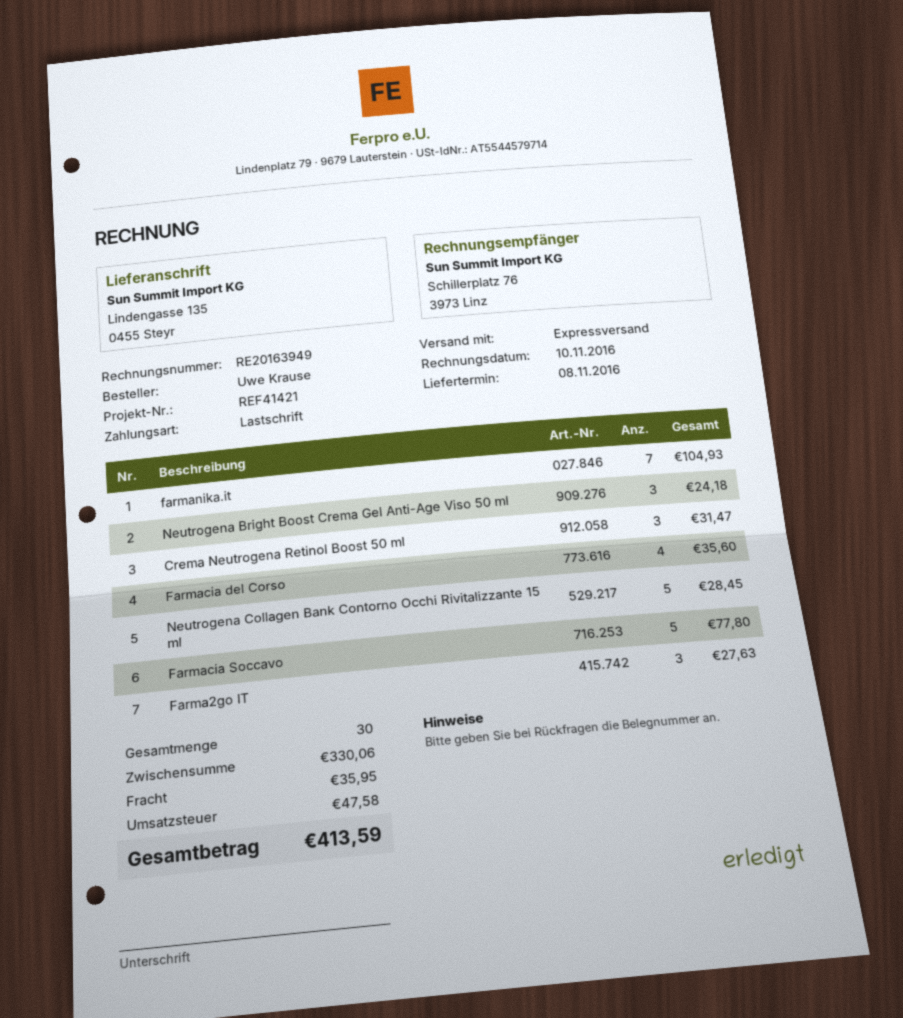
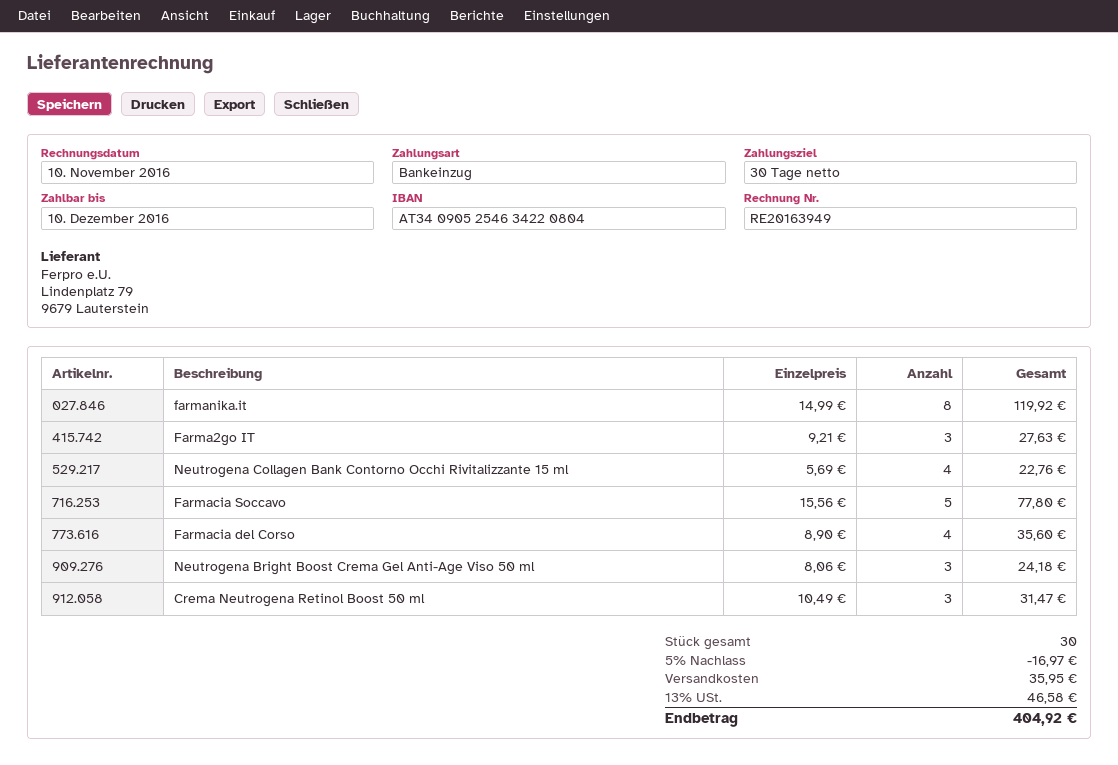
farmanika.it: 7 for 104.93 -> 8 for 119.92
Neutrogena Collagen Bank Contorno Occhi Rivitalizzante 15 ml: 5 for 28.45 -> 4 for 22.76
discount: none -> 5% = 16.97
tax: 47.58 -> 46.58
total: 413.59 -> 404.92

